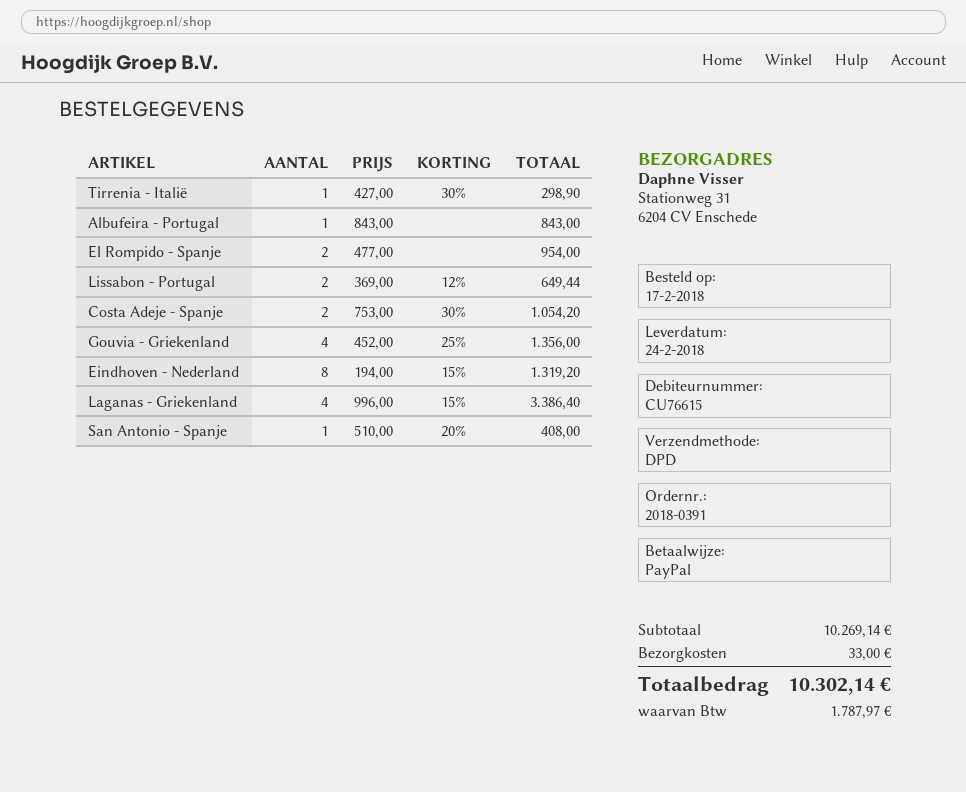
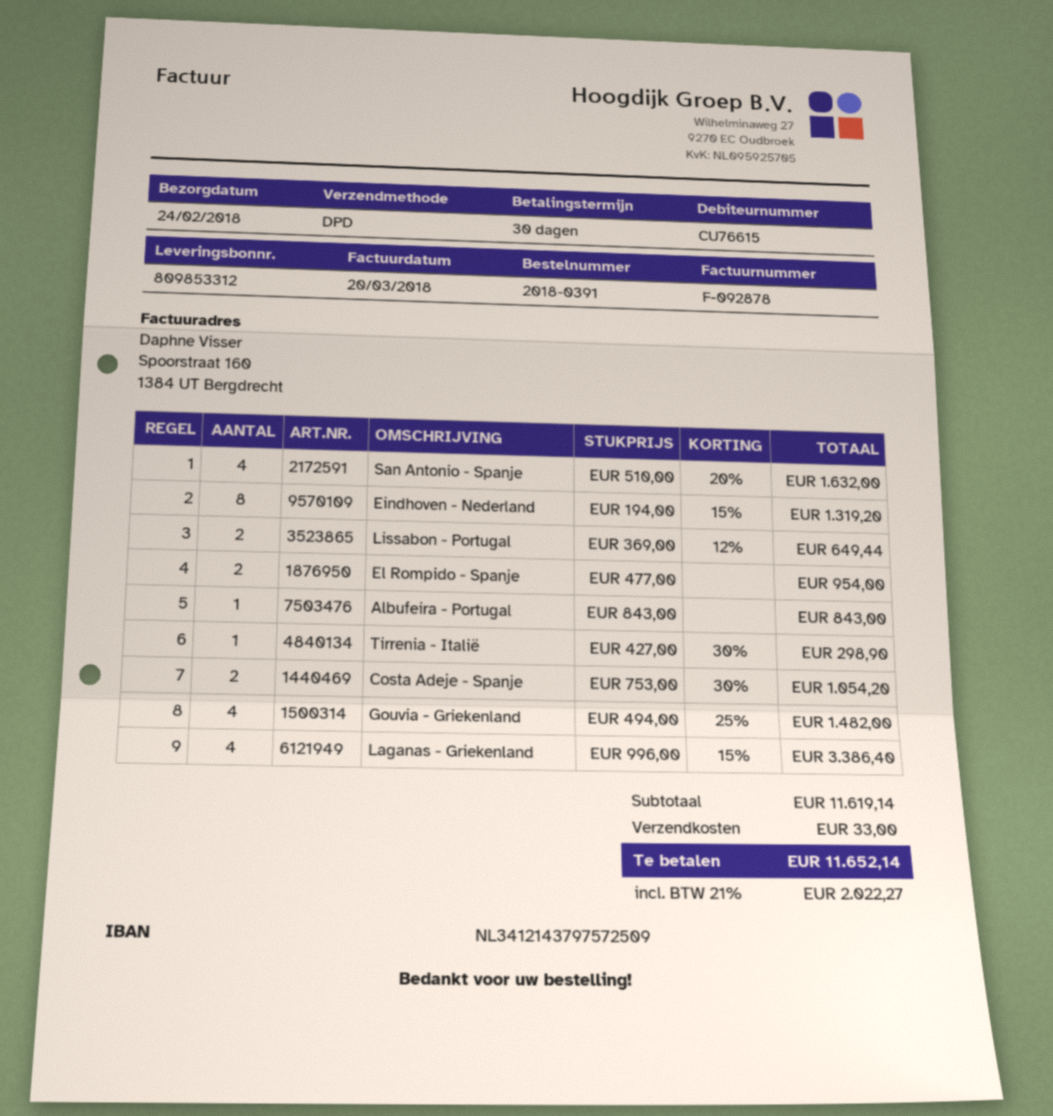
Gouvia - Griekenland: 4 x 452.00 - 25% = 1356.00 -> 4 x 494.00 - 25% = 1482.00
San Antonio - Spanje: 1 x 510.00 - 20% = 408.00 -> 4 x 510.00 - 20% = 1632.00
subtotal: 10269.14 -> 11619.14
tax: 1787.97 -> 2022.27
total: 10302.14 -> 11652.14

